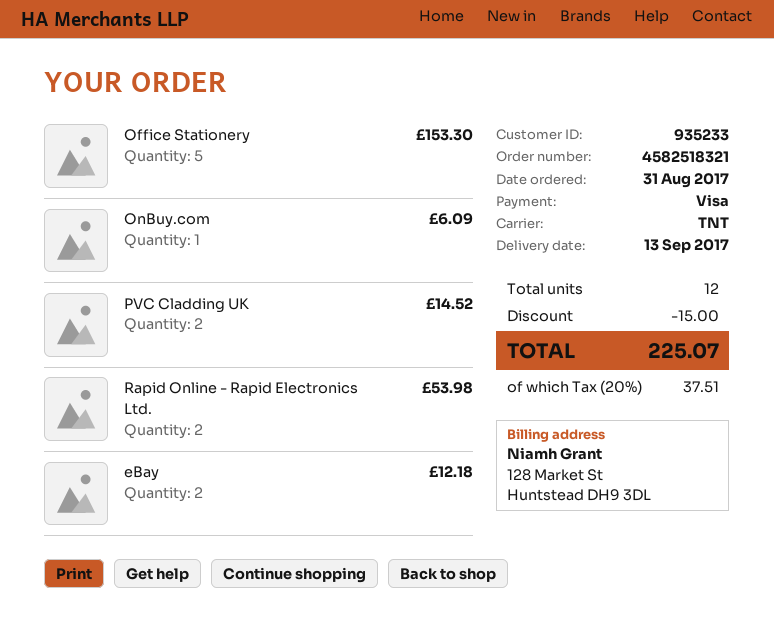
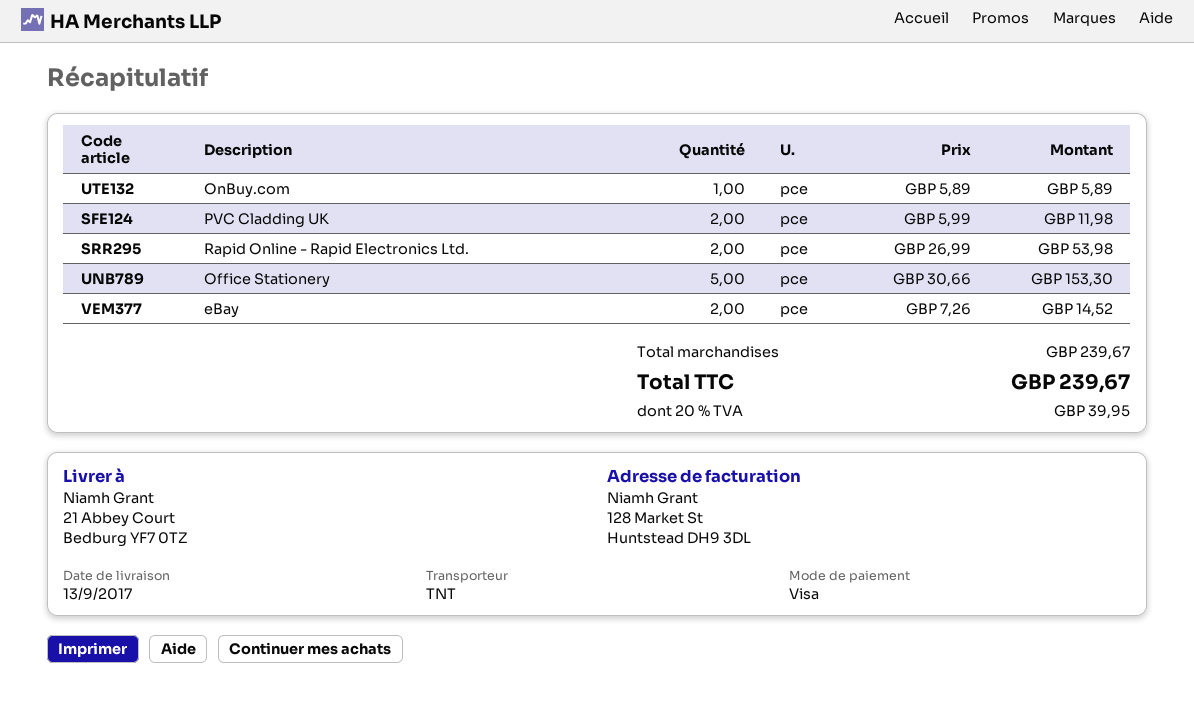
OnBuy.com: 1 for 6.09 -> 1 for 5.89
PVC Cladding UK: 2 for 14.52 -> 2 for 11.98
eBay: 2 for 12.18 -> 2 for 14.52
discount: 15.00 -> none
tax: 20% = 37.51 -> 20% = 39.95
total: 225.07 -> 239.67

